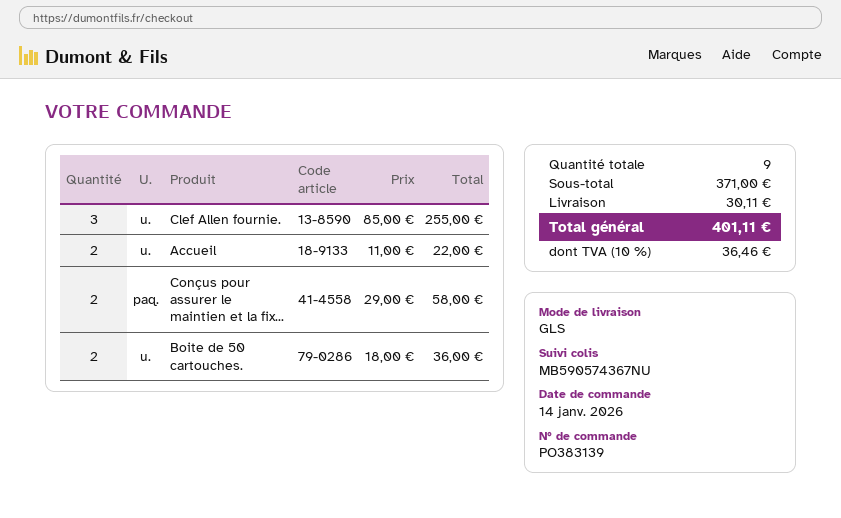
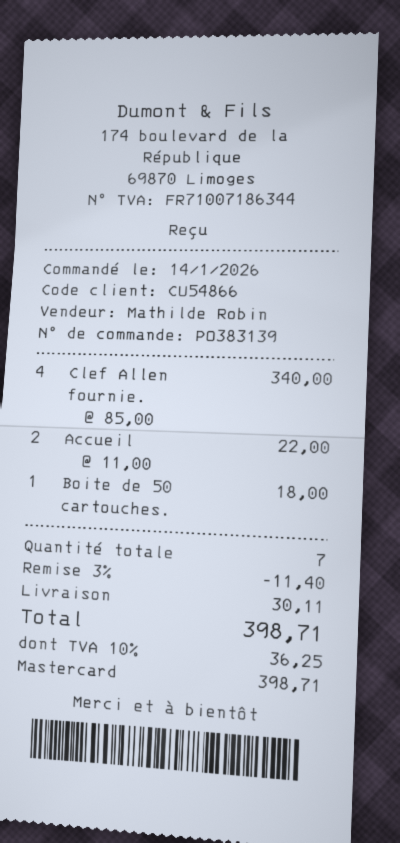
Clef Allen fournie.: 3 x 85.00 = 255.00 -> 4 x 85.00 = 340.00
Conçus pour assurer le maintien et la fix...: 2 x 29.00 = 58.00 -> none
Boite de 50 cartouches.: 2 x 18.00 = 36.00 -> 1 x 18.00 = 18.00
total quantity: 9 -> 7
discount: none -> 3% = 11.40
tax: 10% = 36.46 -> 10% = 36.25
total: 401.11 -> 398.71

